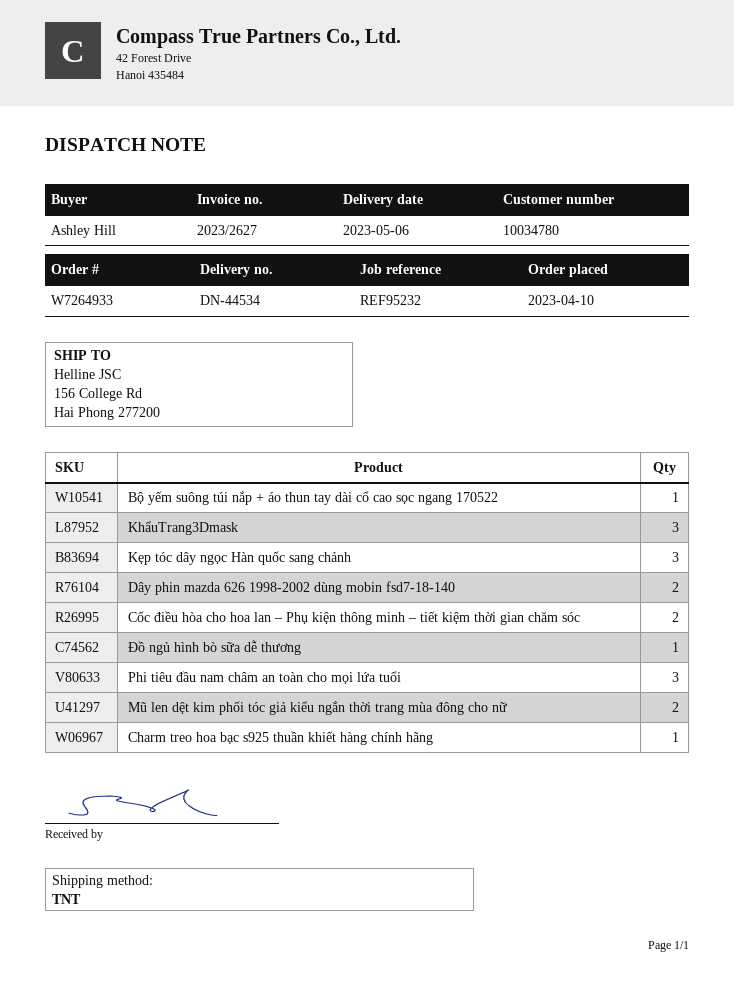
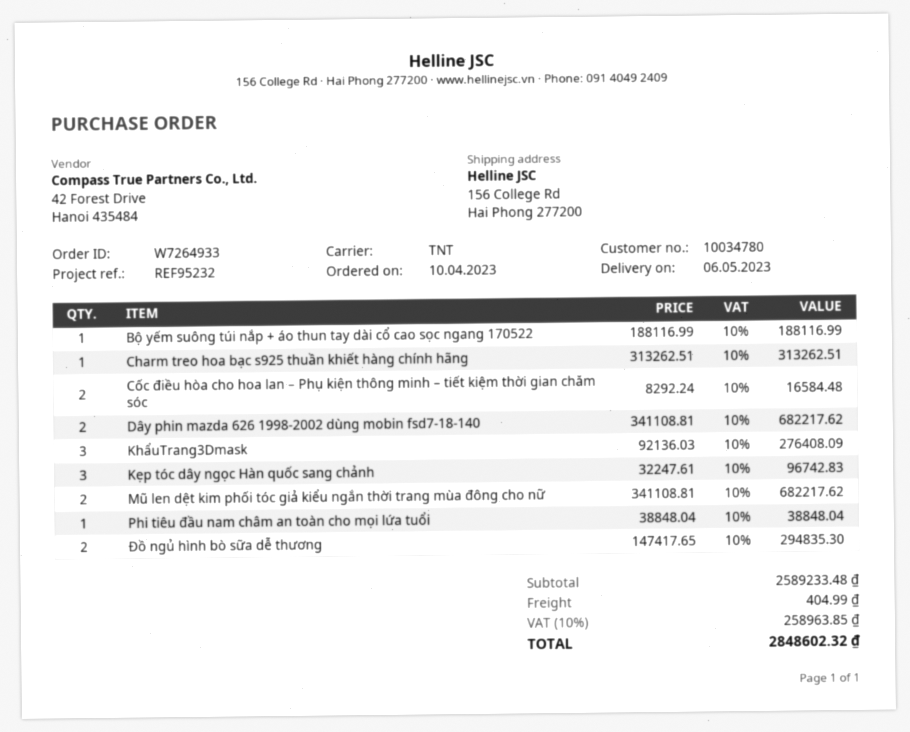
Đồ ngủ hình bò sữa dễ thương: 1 -> 2
Phi tiêu đầu nam châm an toàn cho mọi lứa tuổi: 3 -> 1

